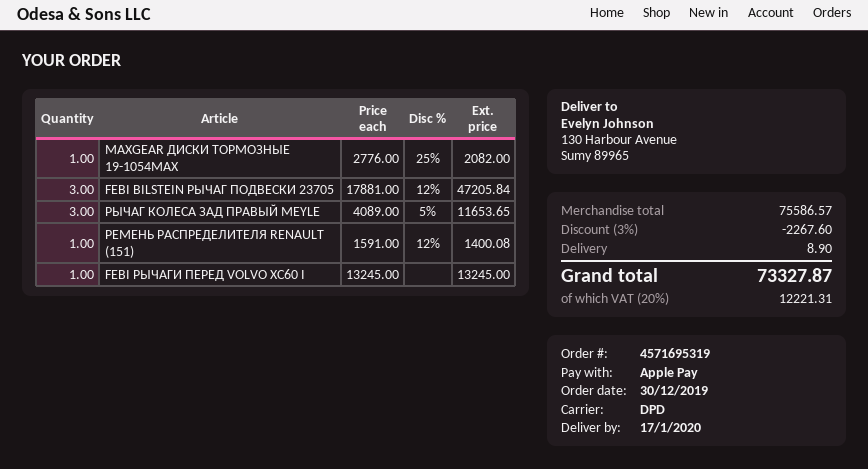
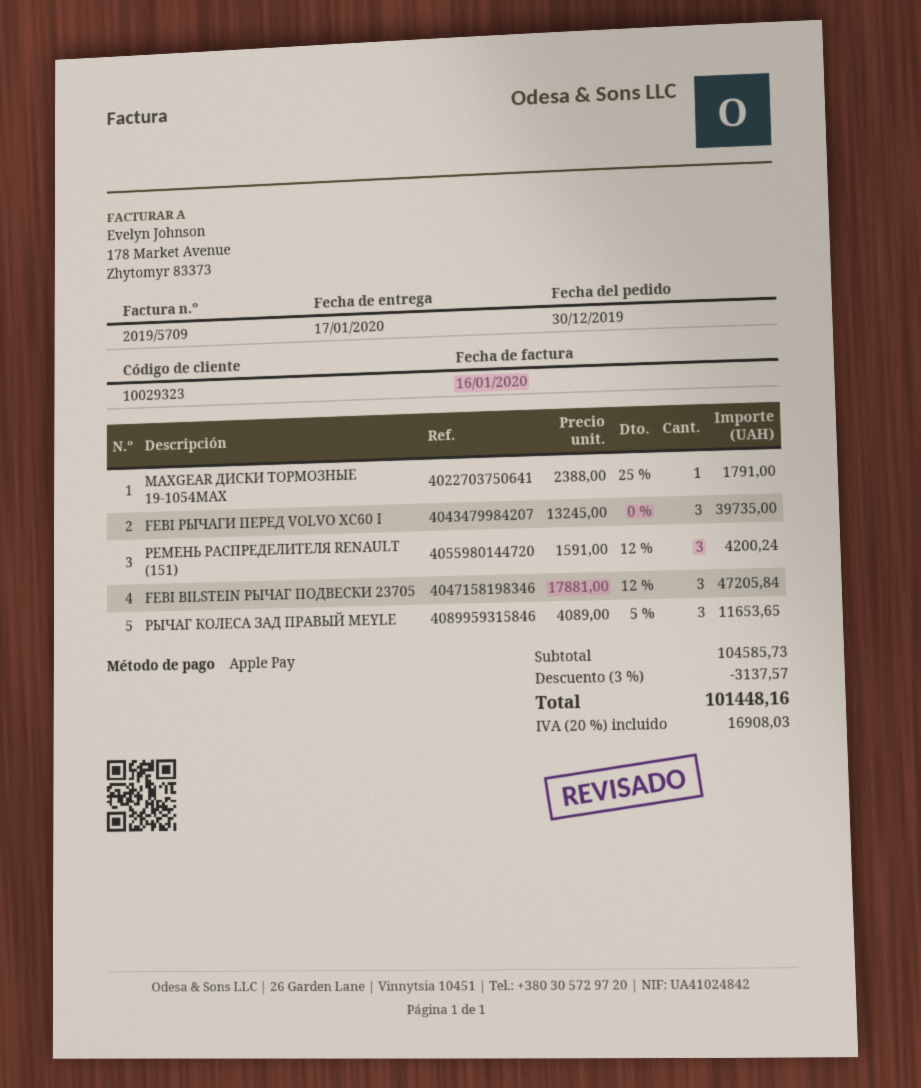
MAXGEAR ДИСКИ ТОРМОЗНЫЕ 19-1054MAX: 1 x 2776.00 - 25% = 2082.00 -> 1 x 2388.00 - 25% = 1791.00
РЕМЕНЬ РАСПРЕДЕЛИТЕЛЯ RENAULT (151): 1 x 1591.00 - 12% = 1400.08 -> 3 x 1591.00 - 12% = 4200.24
FEBI РЫЧАГИ ПЕРЕД VOLVO XC60 I: 1 x 13245.00 = 13245.00 -> 3 x 13245.00 = 39735.00
subtotal: 75586.57 -> 104585.73
discount: 3% = 2267.60 -> 3% = 3137.57
shipping: 8.90 -> none
tax: 20% = 12221.31 -> 20% = 16908.03
total: 73327.87 -> 101448.16

